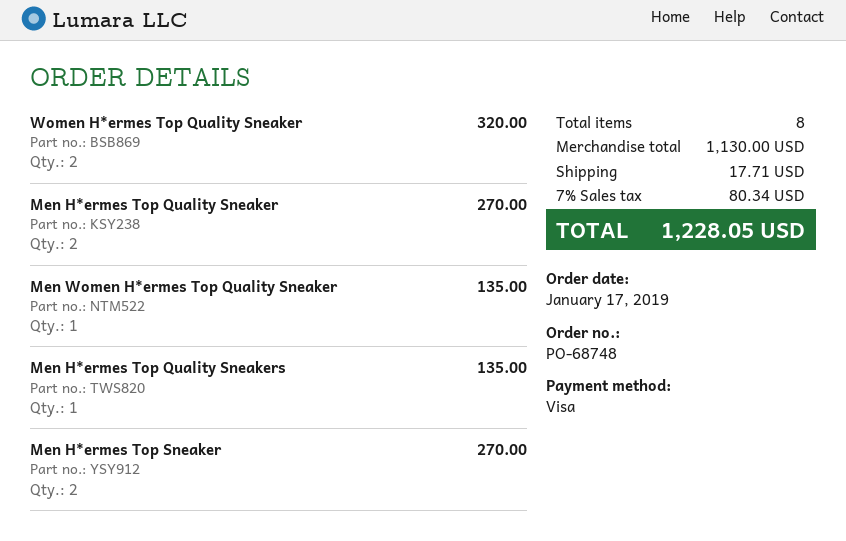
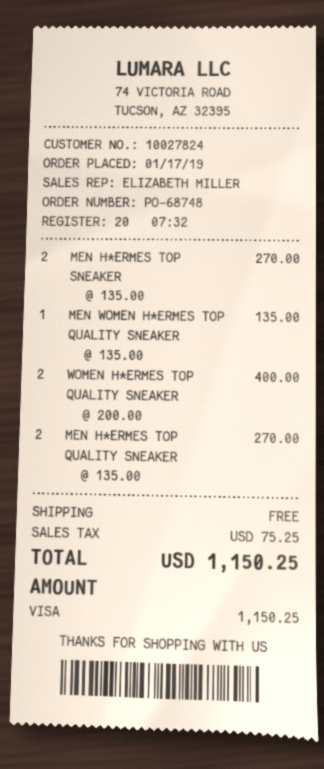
Women H*ermes Top Quality Sneaker: 2 for 320.00 -> 2 for 400.00
Men H*ermes Top Quality Sneakers: 1 for 135.00 -> none
shipping: 17.71 -> 0.00
tax: 80.34 -> 75.25
total: 1228.05 -> 1150.25

